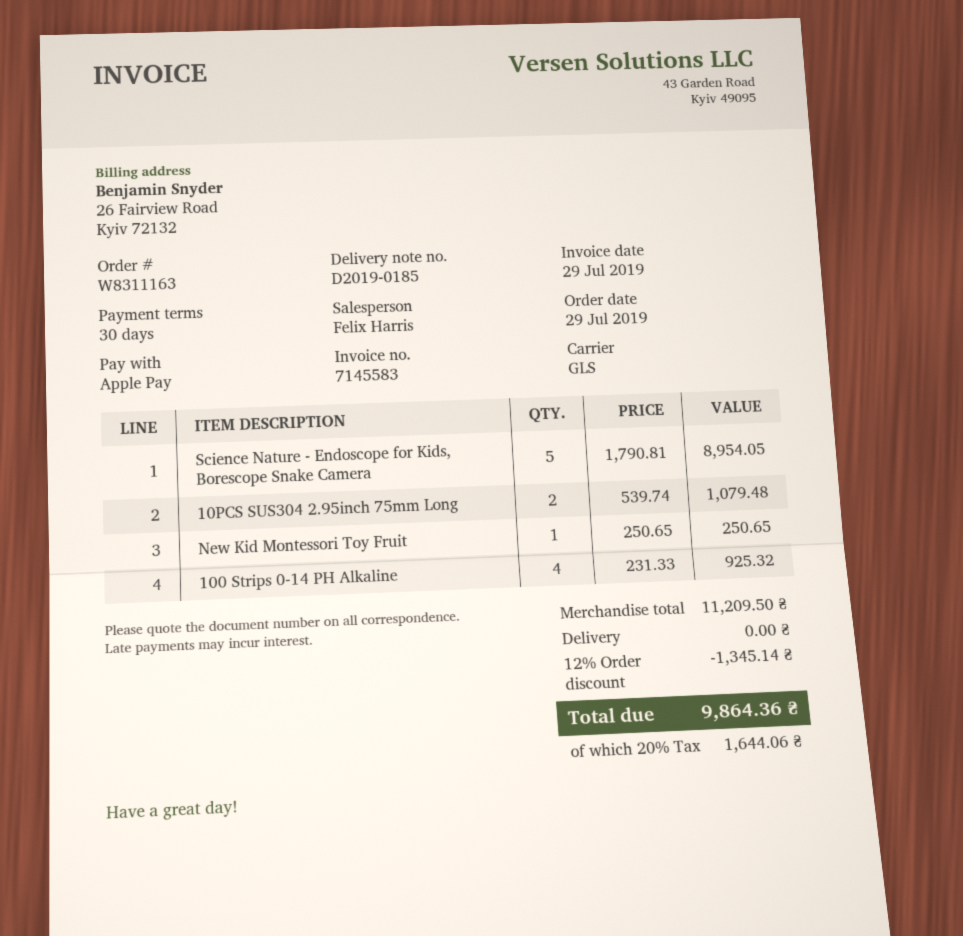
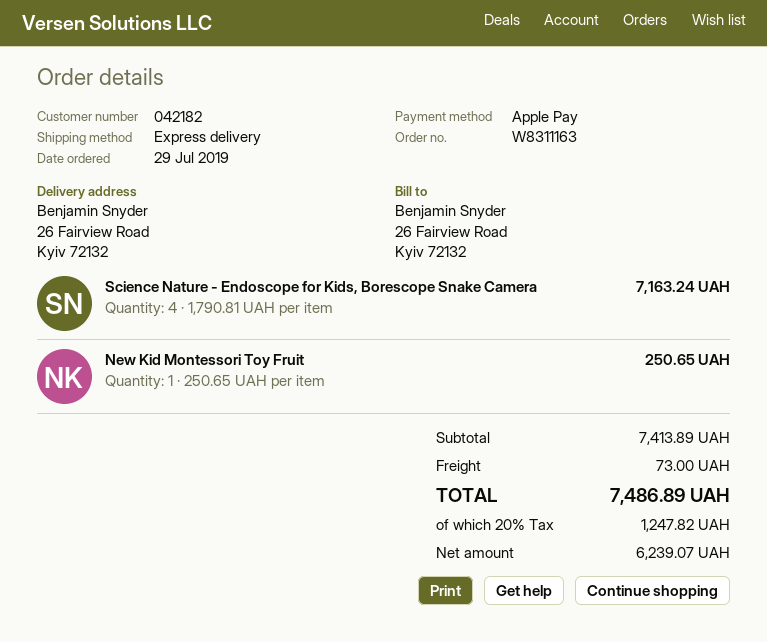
shipping method: GLS -> express
Science Nature - Endoscope for Kids, Borescope Snake Camera: 5 x 1790.81 = 8954.05 -> 4 x 1790.81 = 7163.24
10PCS SUS304 2.95inch 75mm Long: 2 x 539.74 = 1079.48 -> none
100 Strips 0-14 PH Alkaline: 4 x 231.33 = 925.32 -> none
subtotal: 11209.50 -> 7413.89
discount: 12% = 1345.14 -> none
shipping: 0.00 -> 73.00
tax: 20% = 1644.06 -> 20% = 1247.82
total: 9864.36 -> 7486.89

